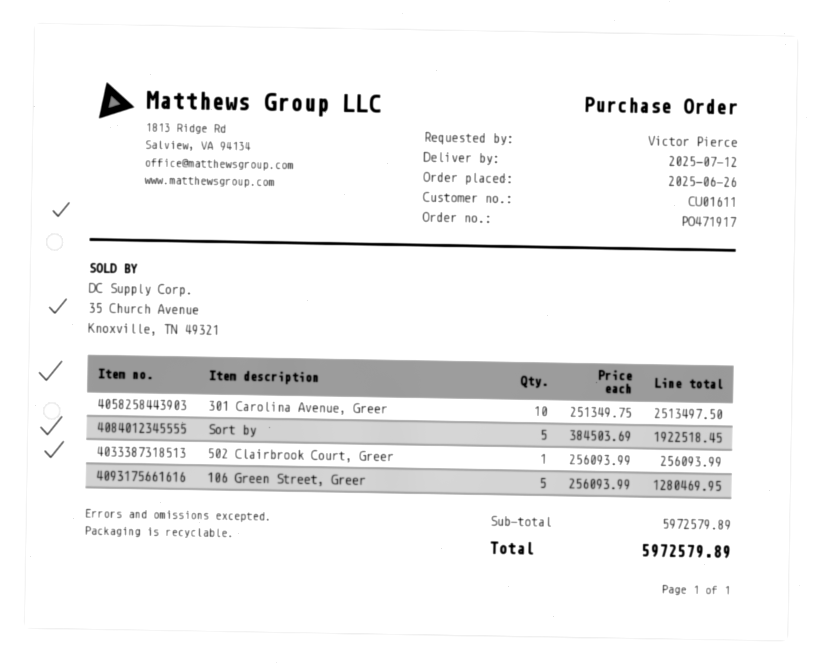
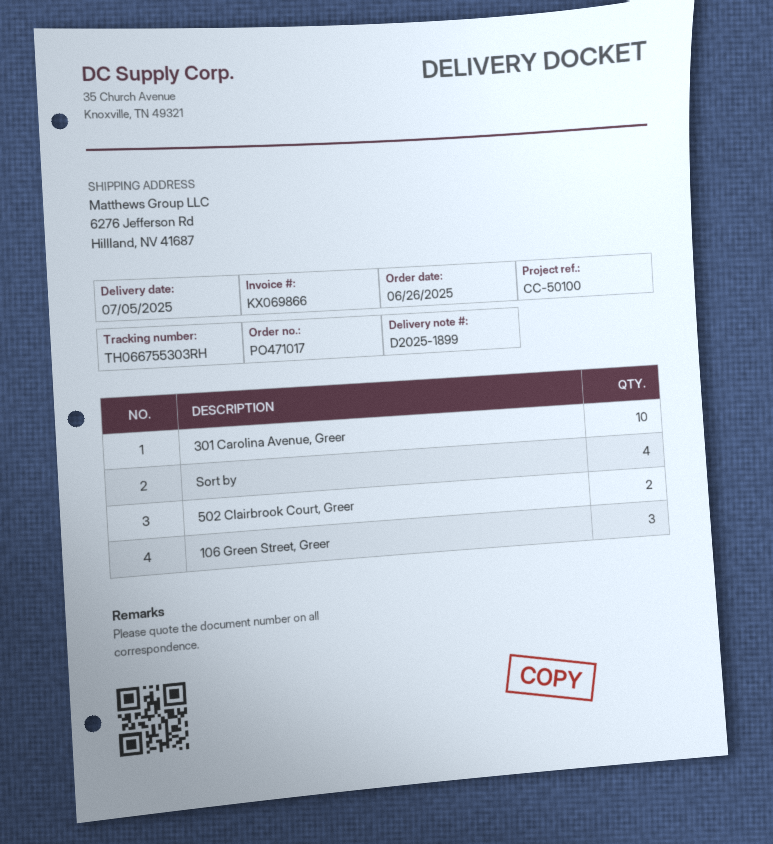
order number: PO471917 -> PO471017
delivery date: 2025-07-12 -> 2025-07-05
Sort by: 5 -> 4
502 Clairbrook Court, Greer: 1 -> 2
106 Green Street, Greer: 5 -> 3

